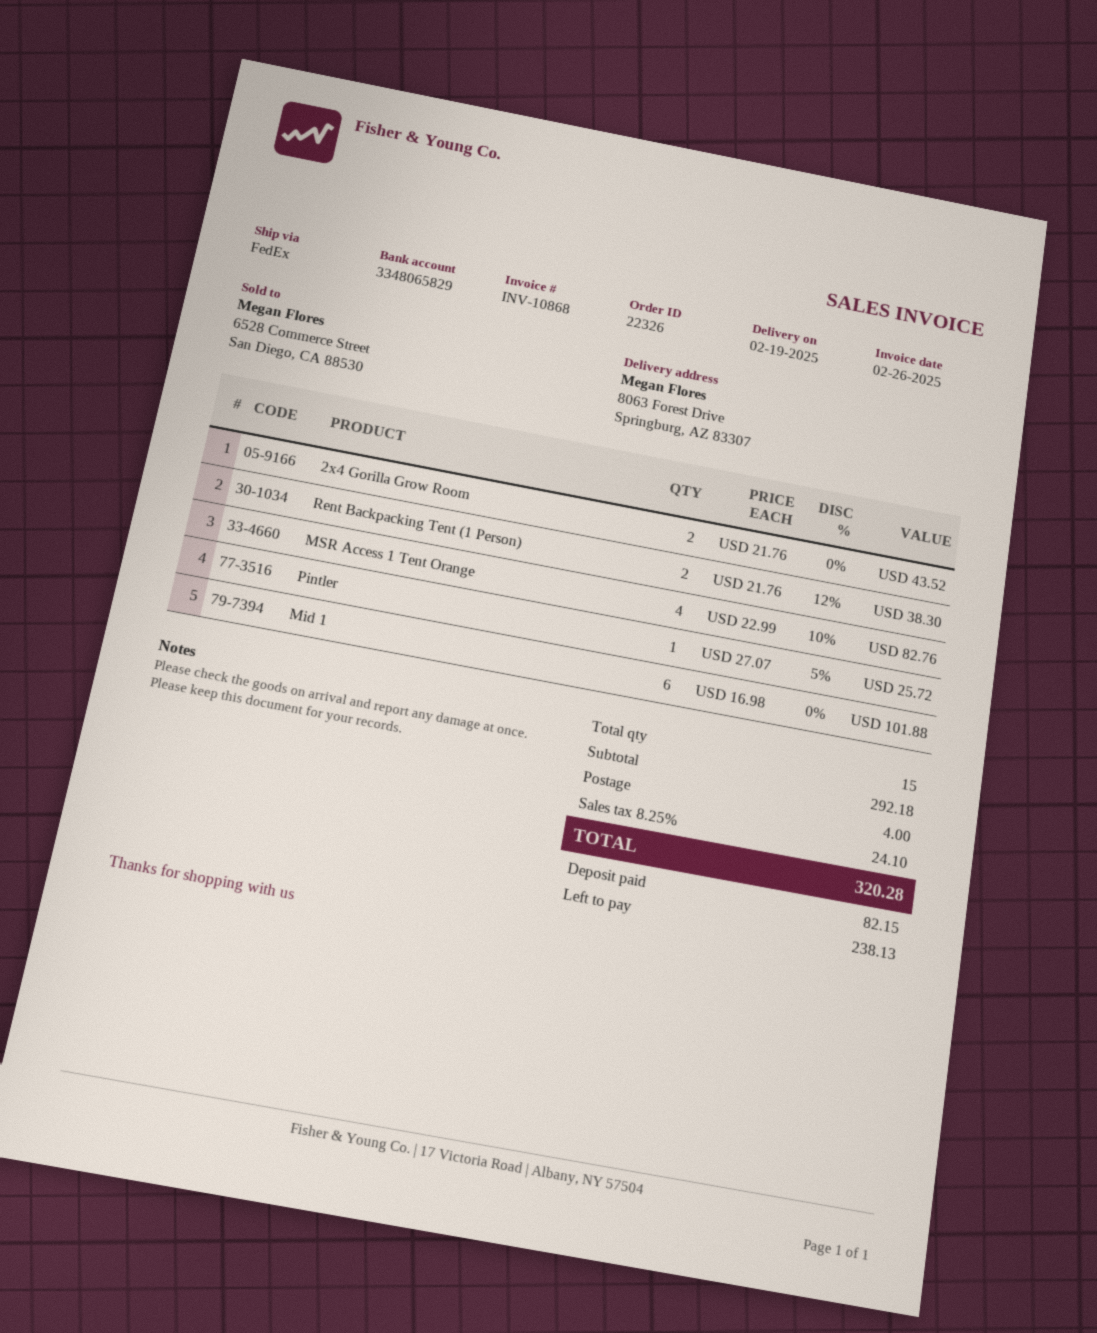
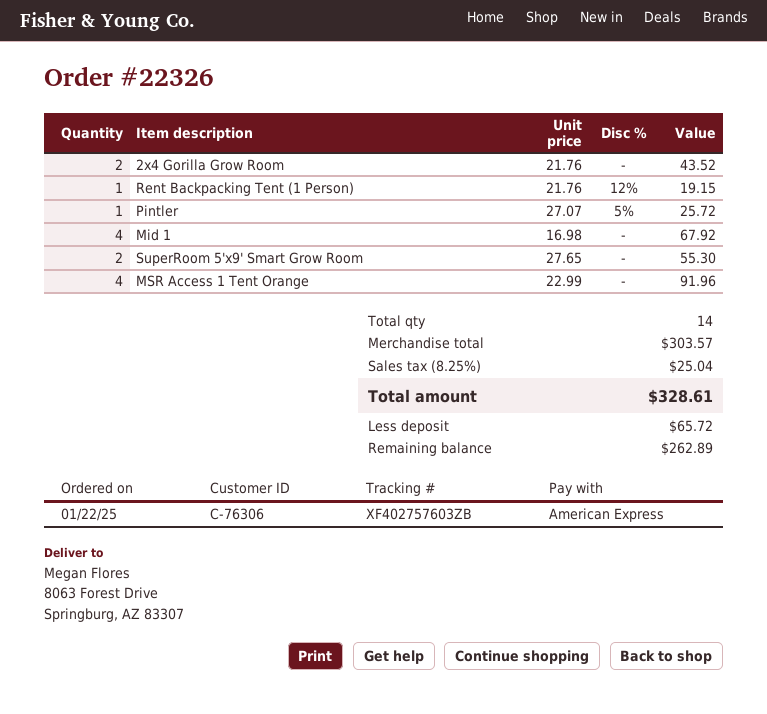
Rent Backpacking Tent (1 Person): 2 x 21.76 - 12% = 38.30 -> 1 x 21.76 - 12% = 19.15
MSR Access 1 Tent Orange: 4 x 22.99 - 10% = 82.76 -> 4 x 22.99 = 91.96
Mid 1: 6 x 16.98 = 101.88 -> 4 x 16.98 = 67.92
SuperRoom 5'x9' Smart Grow Room: none -> 2 x 27.65 = 55.30
total quantity: 15 -> 14
subtotal: 292.18 -> 303.57
shipping: 4.00 -> none
tax: 8.25% = 24.10 -> 8.25% = 25.04
total: 320.28 -> 328.61
deposit: 82.15 -> 65.72
balance: 238.13 -> 262.89

